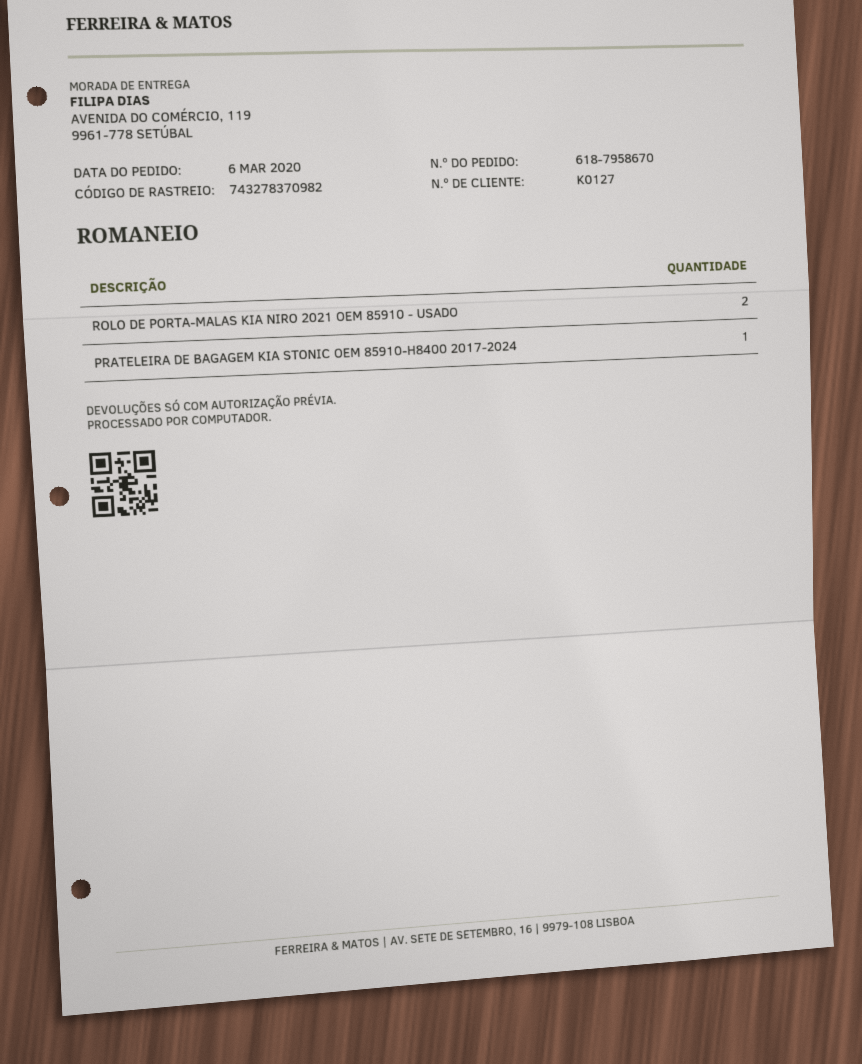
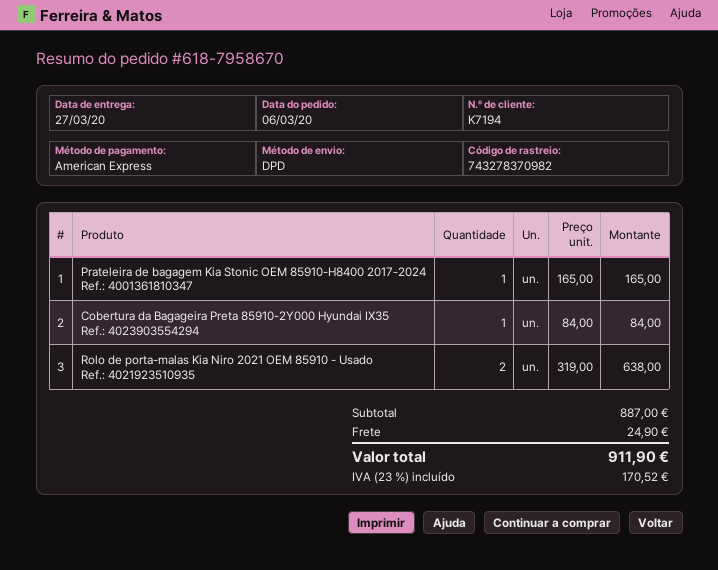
customer number: K0127 -> K7194
Cobertura da Bagageira Preta 85910-2Y000 Hyundai IX35: none -> 1

